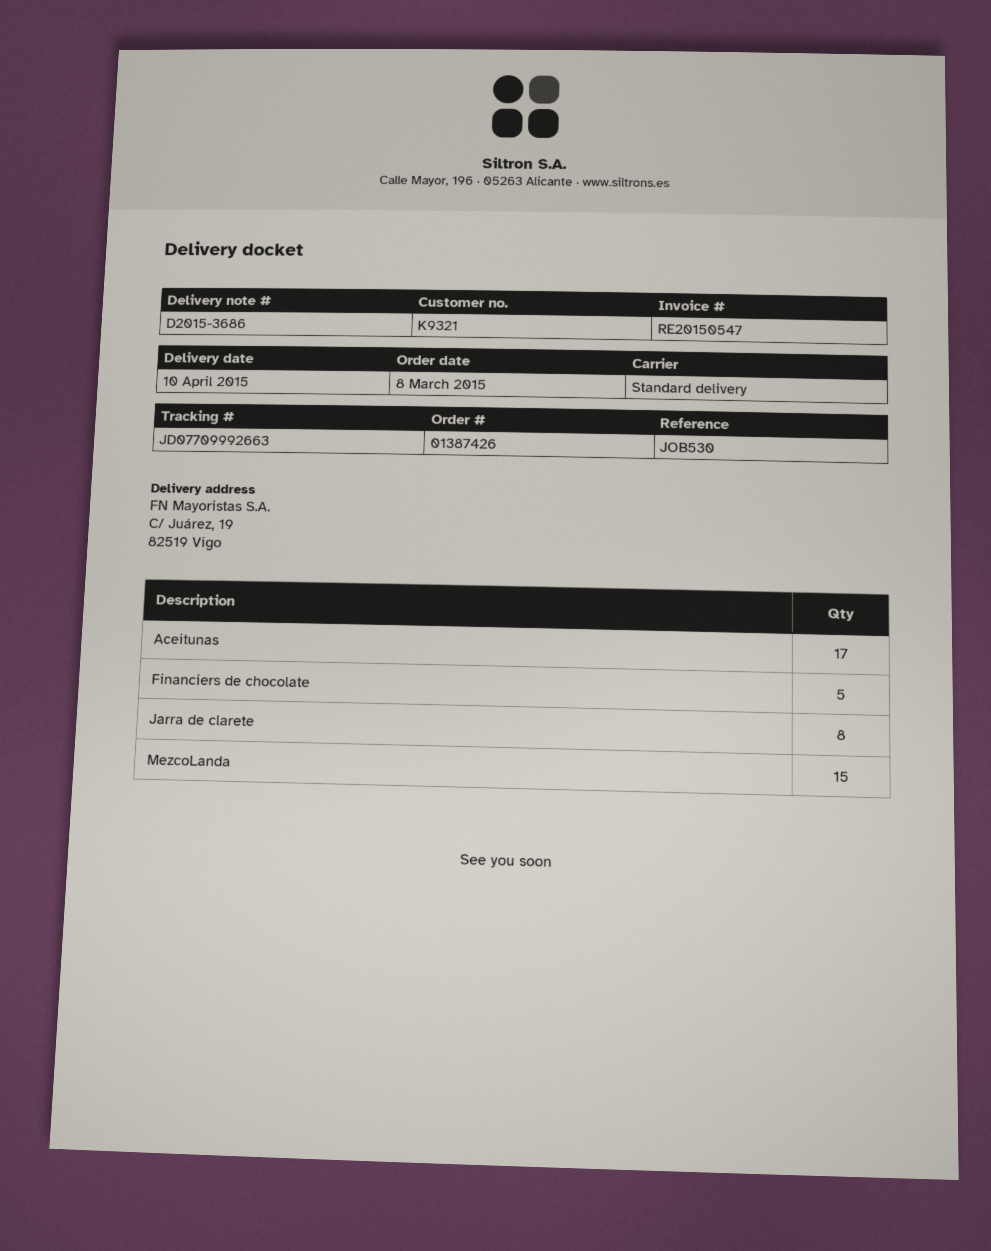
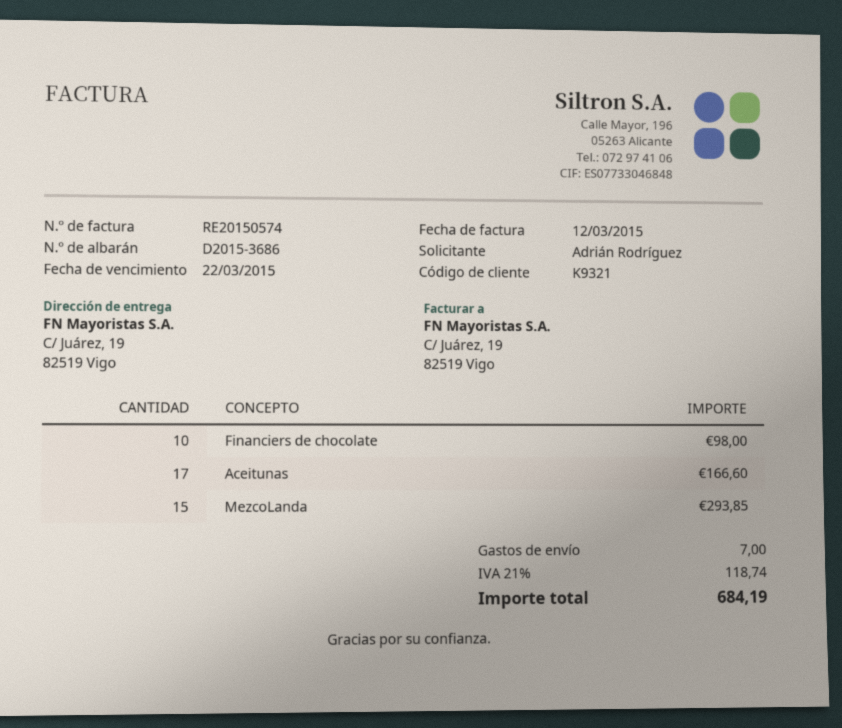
invoice number: RE20150547 -> RE20150574
Financiers de chocolate: 5 -> 10
Jarra de clarete: 8 -> none

